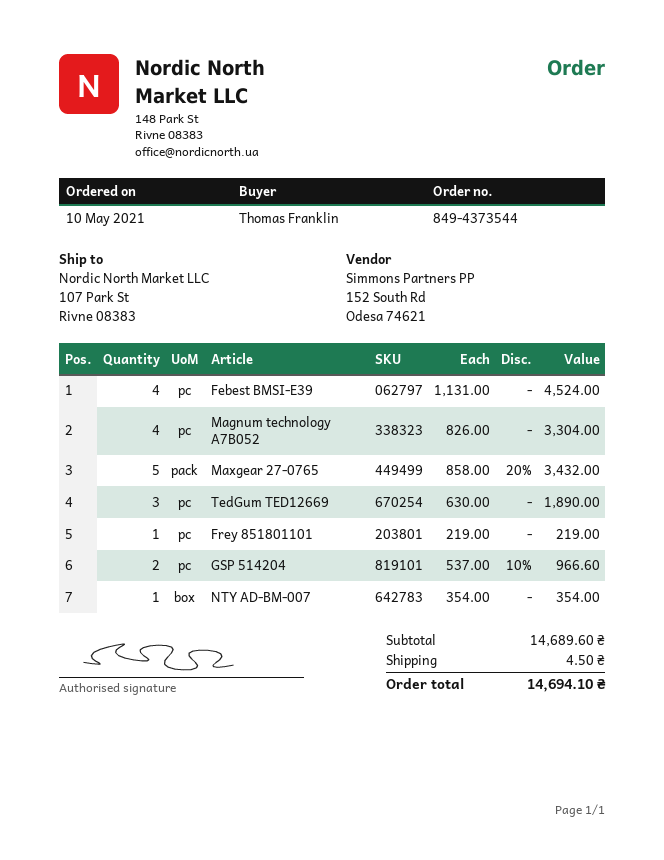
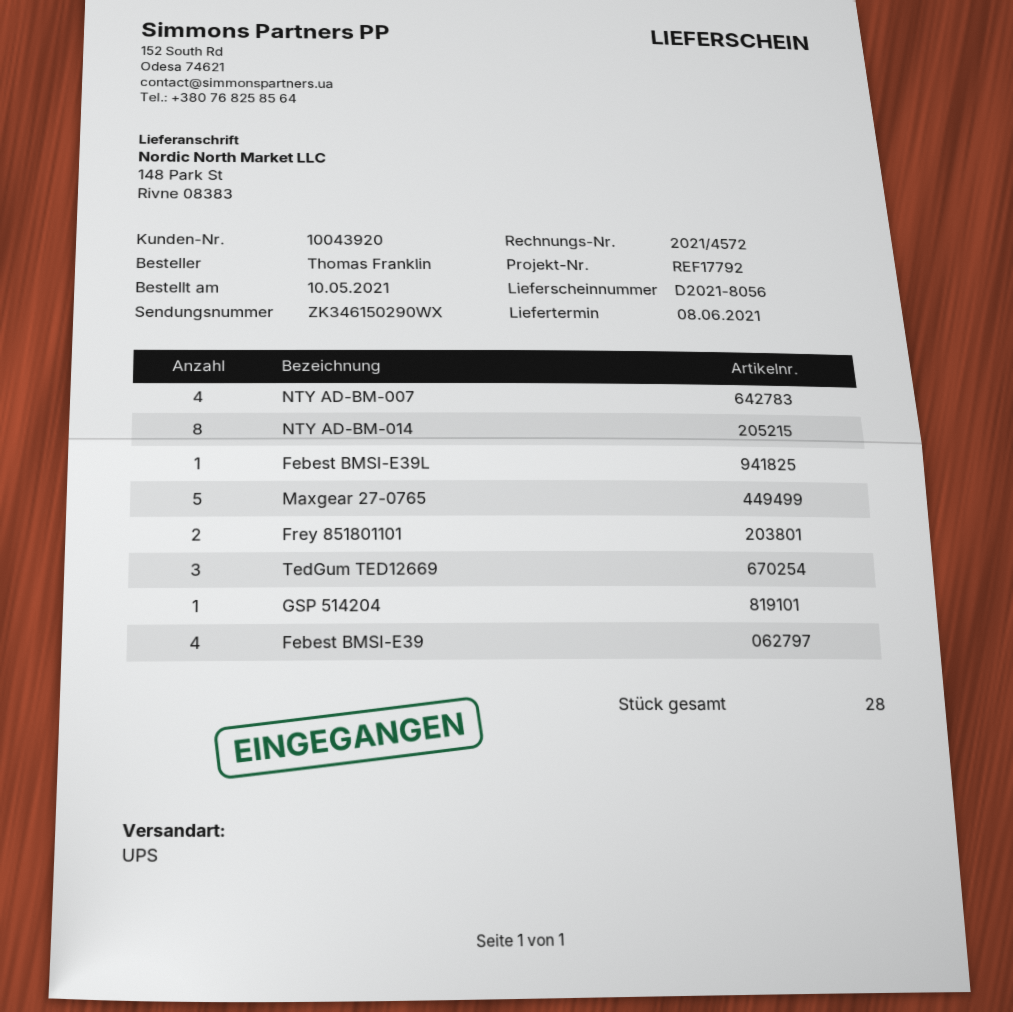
ship to: 107 Park St, Rivne 08383 -> 148 Park St, Rivne 08383
Magnum technology A7B052: 4 -> none
Frey 851801101: 1 -> 2
GSP 514204: 2 -> 1
NTY AD-BM-007: 1 -> 4
NTY AD-BM-014: none -> 8
Febest BMSI-E39L: none -> 1

